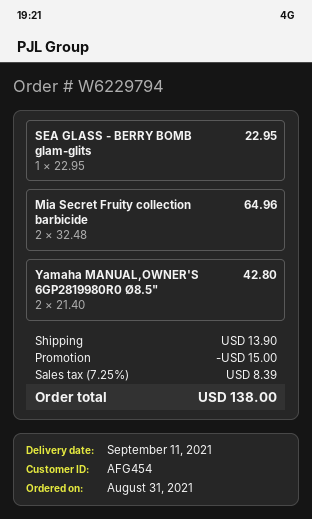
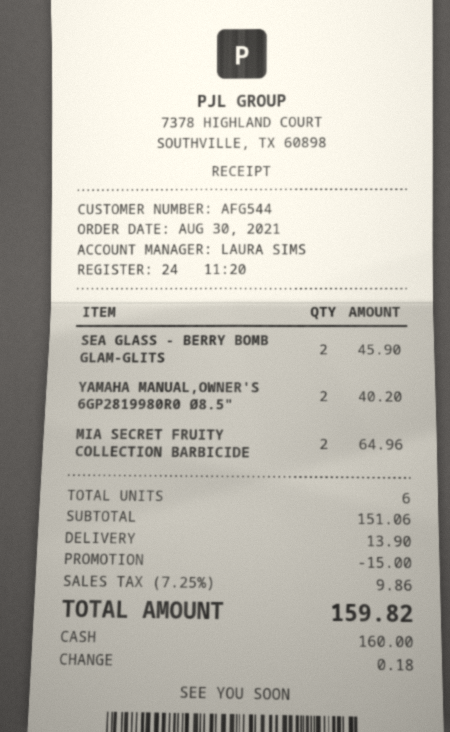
order date: 2021-08-31 -> 2021-08-30
customer number: AFG454 -> AFG544
SEA GLASS - BERRY BOMB glam-glits: 1 for 22.95 -> 2 for 45.90
Yamaha MANUAL,OWNER'S 6GP2819980R0 Ø8.5": 2 for 42.80 -> 2 for 40.20
tax: 7.25% = 8.39 -> 7.25% = 9.86
total: 138.00 -> 159.82

